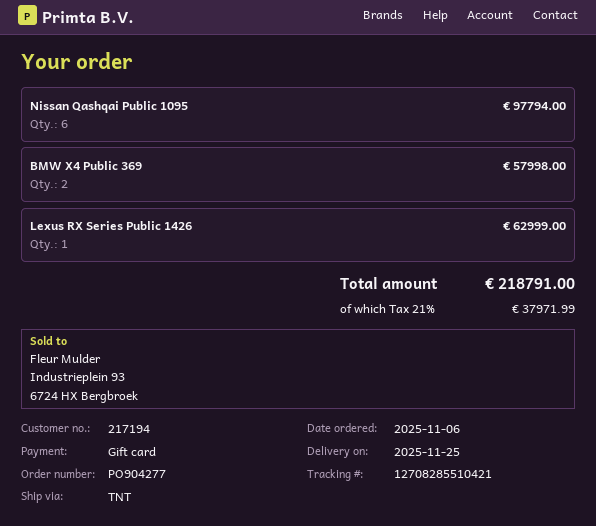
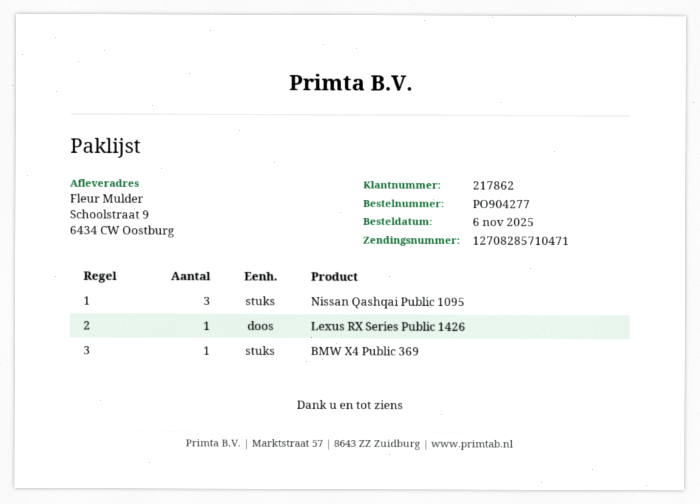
customer number: 217194 -> 217862
tracking number: 12708285510421 -> 12708285710471
Nissan Qashqai Public 1095: 6 -> 3
BMW X4 Public 369: 2 -> 1

